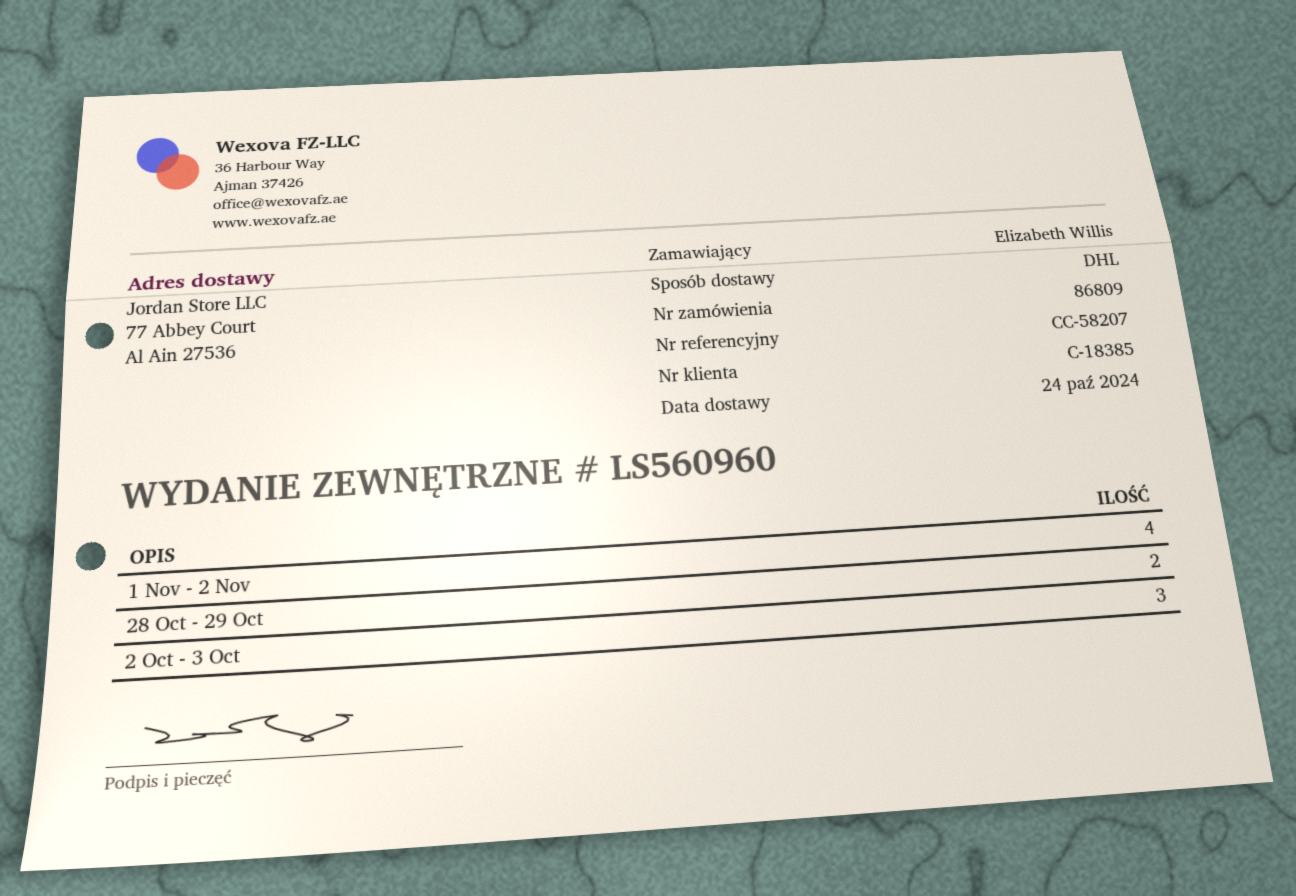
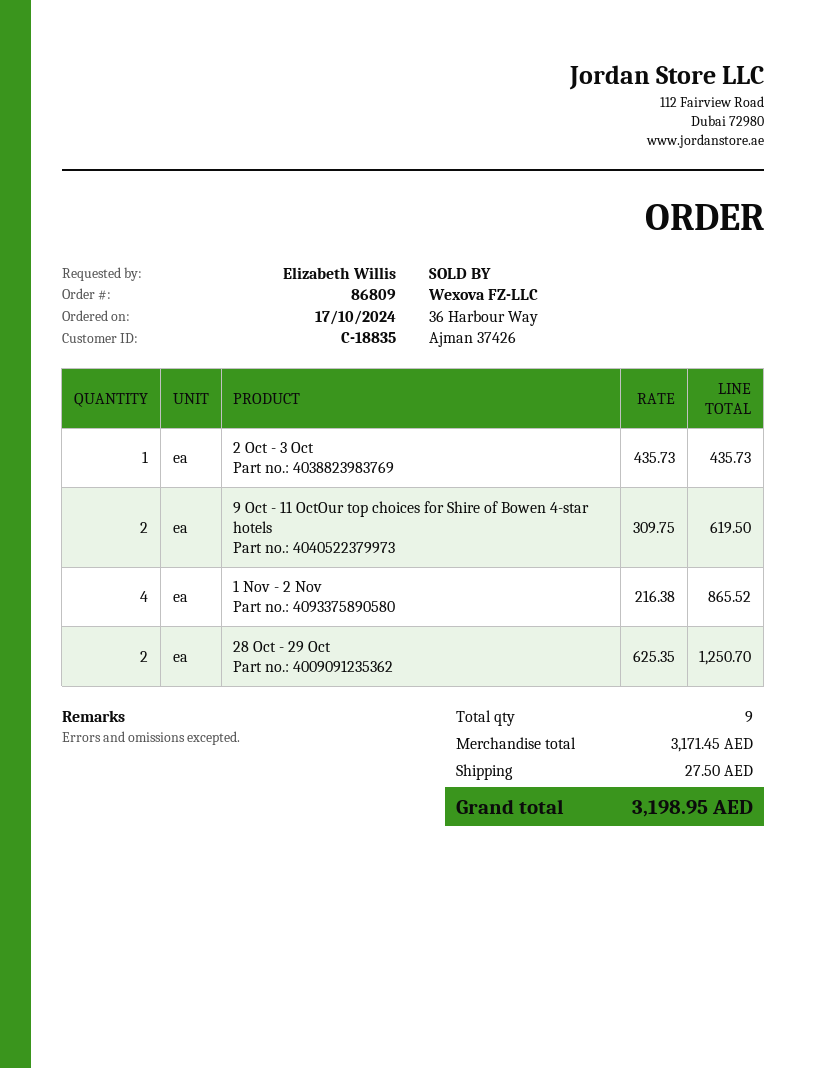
customer number: C-18385 -> C-18835
2 Oct - 3 Oct: 3 -> 1
9 Oct - 11 OctOur top choices for Shire of Bowen 4-star hotels: none -> 2

